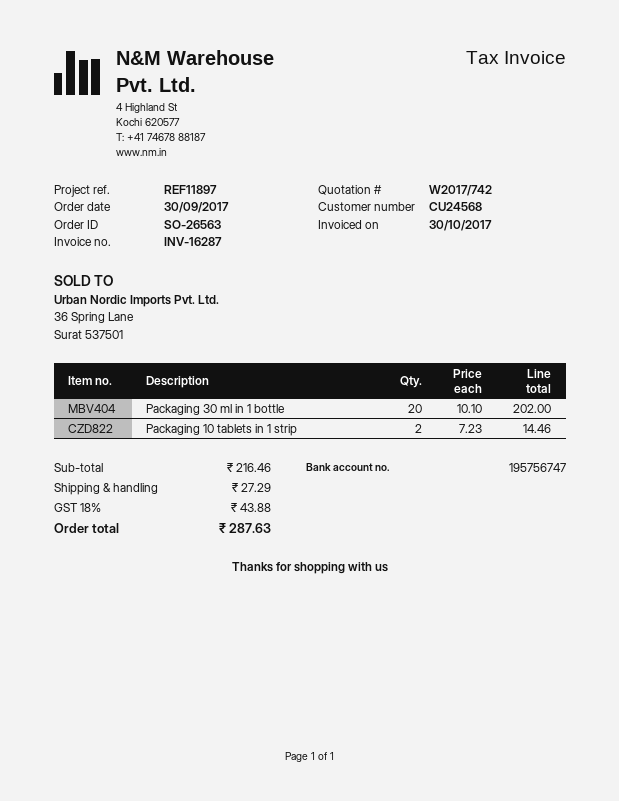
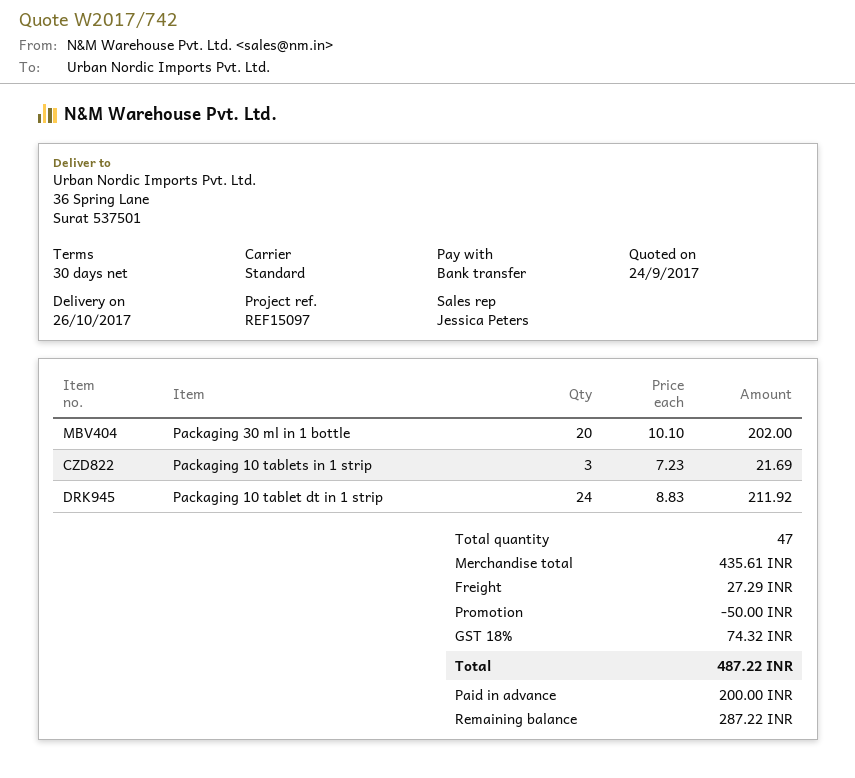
reference: REF11897 -> REF15097
Packaging 10 tablets in 1 strip: 2 x 7.23 = 14.46 -> 3 x 7.23 = 21.69
Packaging 10 tablet dt in 1 strip: none -> 24 x 8.83 = 211.92
subtotal: 216.46 -> 435.61
discount: none -> 50.00
tax: 18% = 43.88 -> 18% = 74.32
total: 287.63 -> 487.22

